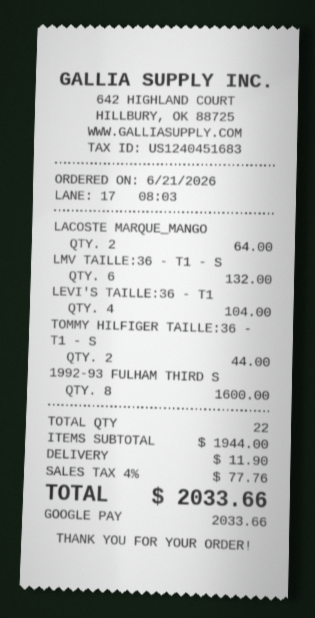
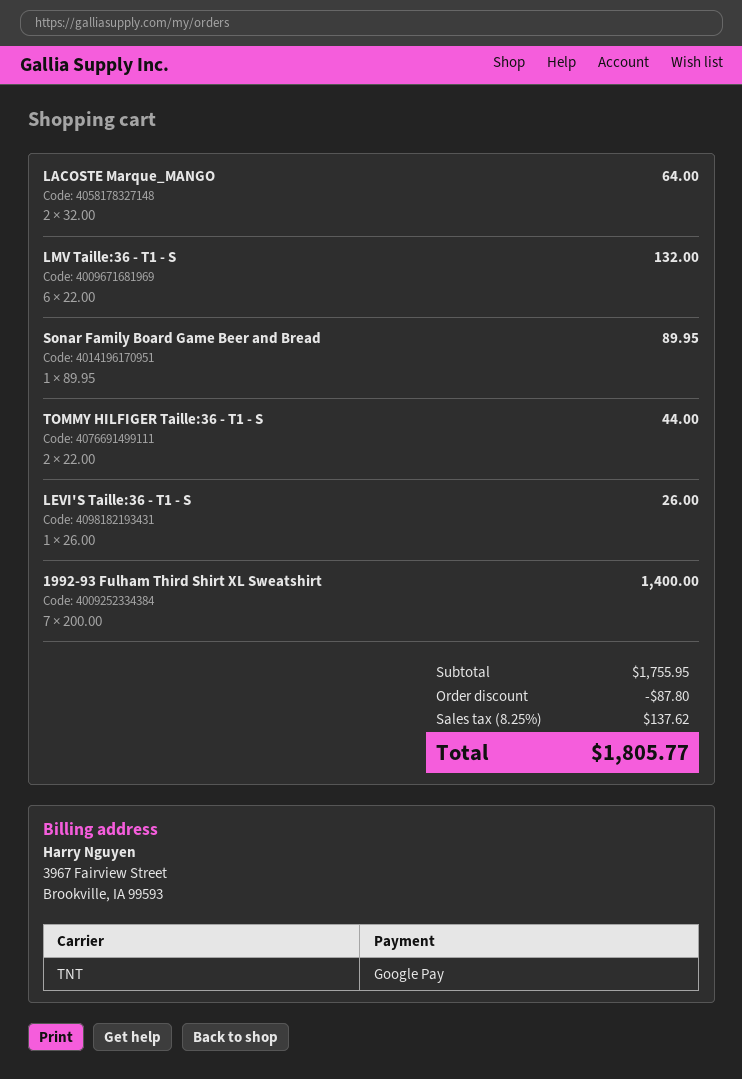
LEVI'S TAILLE:36 - T1: 4 for 104.00 -> 1 for 26.00
1992-93 FULHAM THIRD S: 8 for 1600.00 -> 7 for 1400.00
Sonar Family Board Game Beer and Bread: none -> 1 for 89.95
subtotal: 1944.00 -> 1755.95
discount: none -> 87.80
shipping: 11.90 -> none
tax: 4% = 77.76 -> 8.25% = 137.62
total: 2033.66 -> 1805.77

